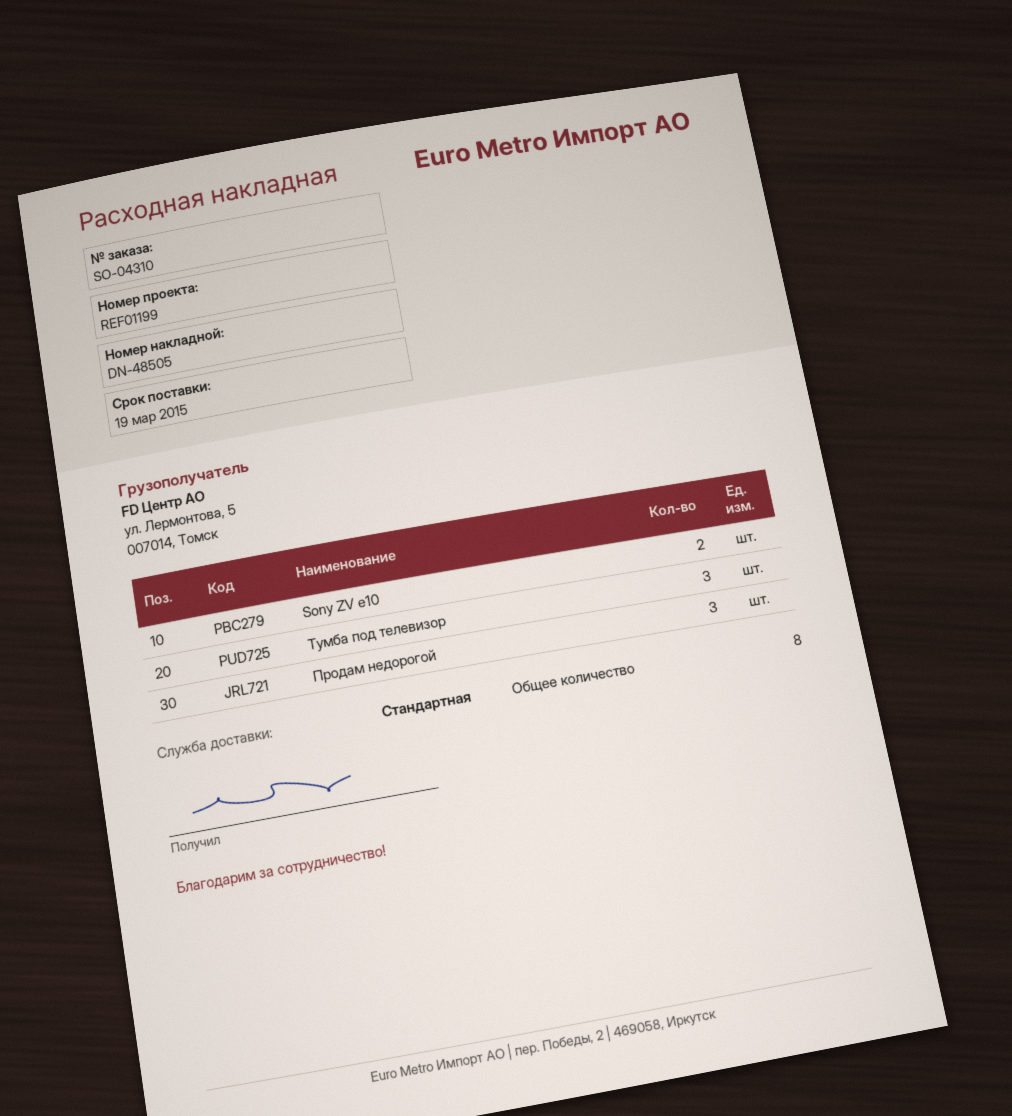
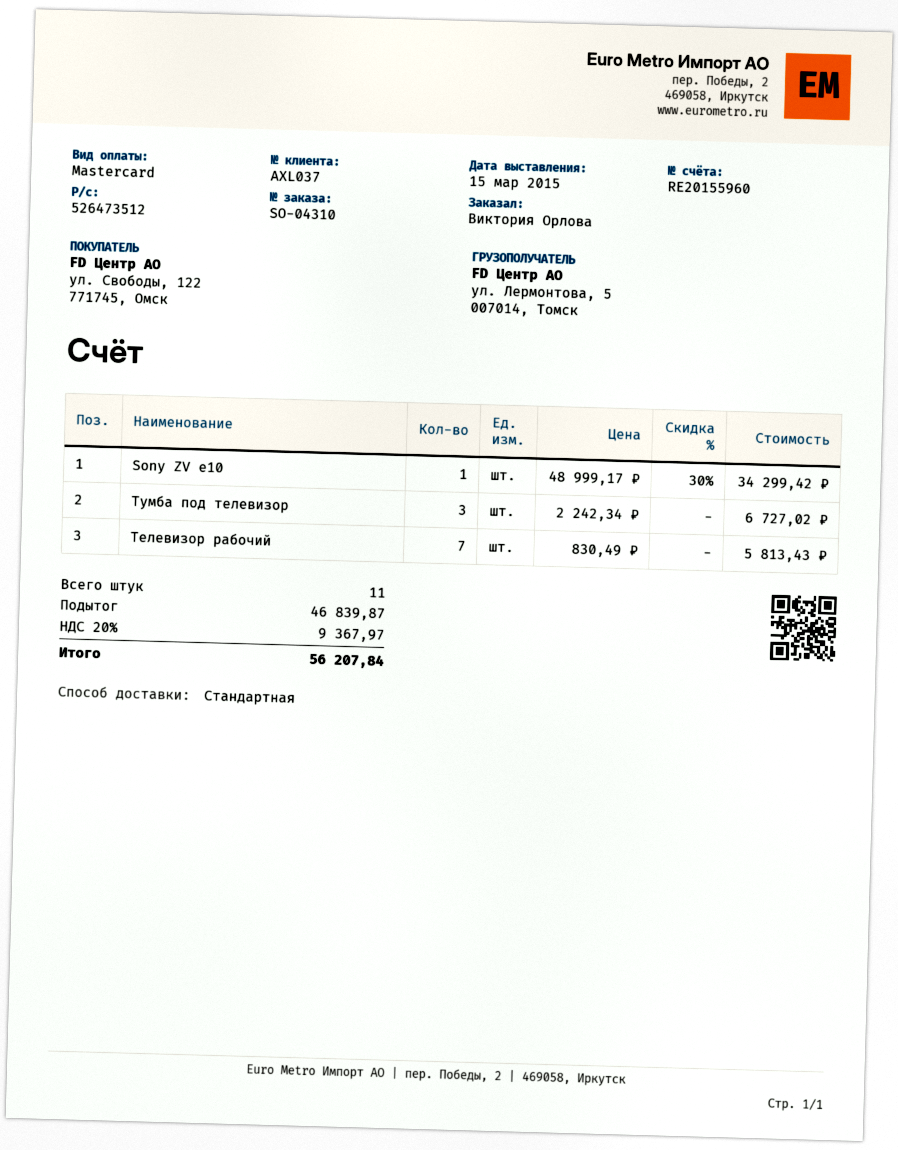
Sony ZV e10: 2 -> 1
Продам недорогой: 3 -> none
Телевизор рабочий: none -> 7
total quantity: 8 -> 11

